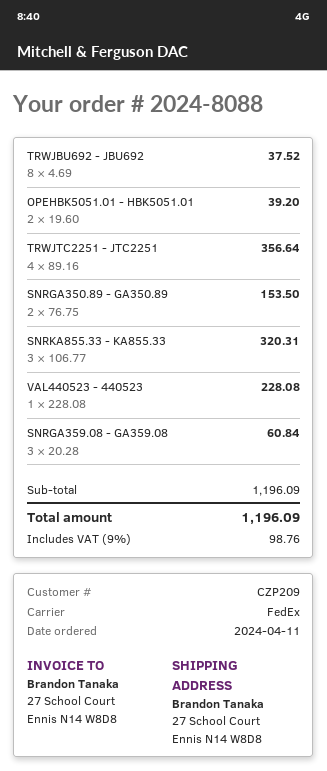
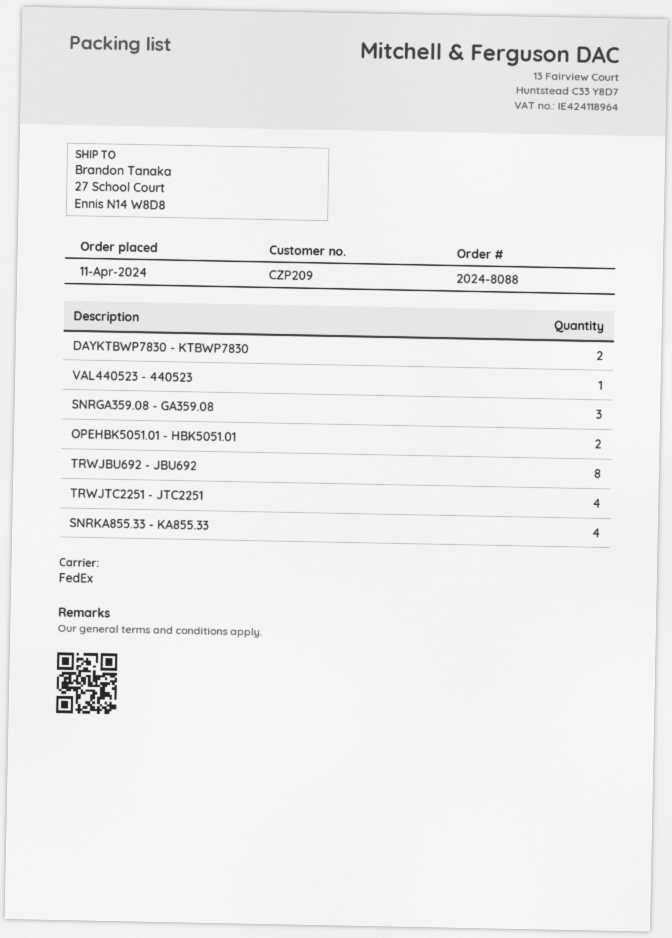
SNRGA350.89 - GA350.89: 2 -> none
SNRKA855.33 - KA855.33: 3 -> 4
DAYKTBWP7830 - KTBWP7830: none -> 2

